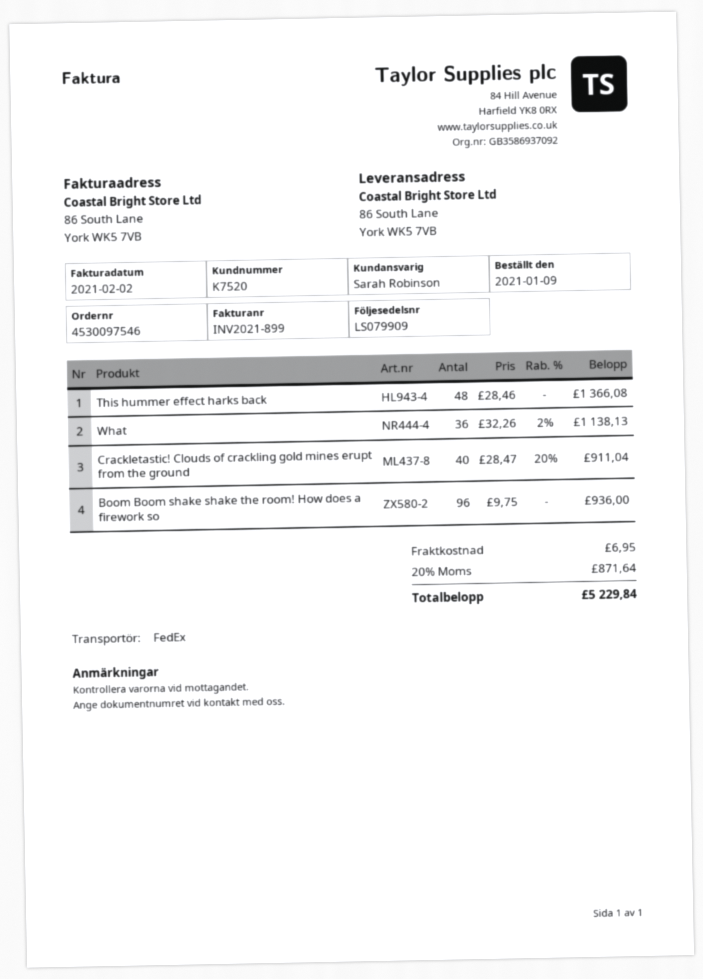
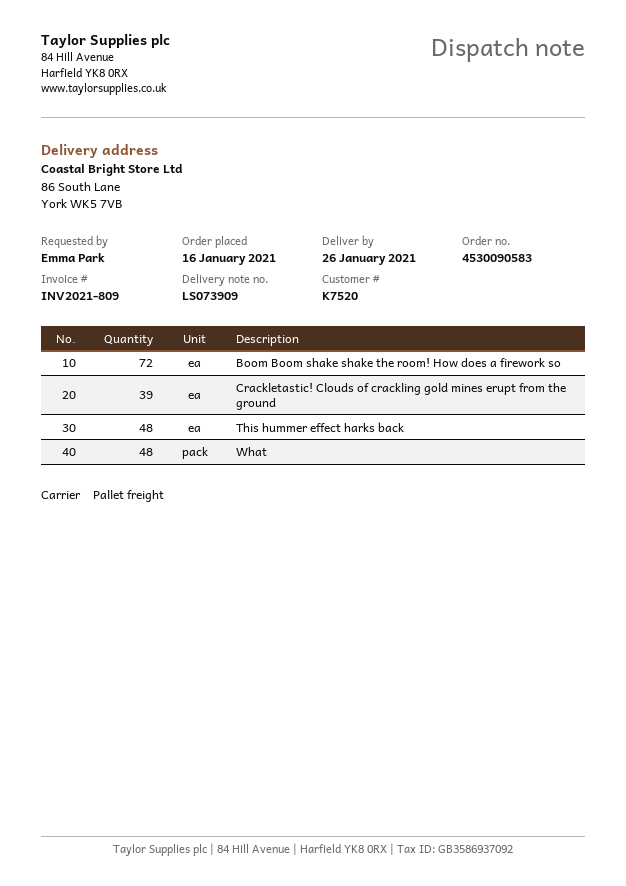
order number: 4530097546 -> 4530090583
order date: 2021-01-09 -> 2021-01-16
delivery note number: LS079909 -> LS073909
invoice number: INV2021-899 -> INV2021-809
shipping method: FedEx -> pallet freight
What: 36 -> 48
Crackletastic! Clouds of crackling gold mines erupt from the ground: 40 -> 39
Boom Boom shake shake the room! How does a firework so: 96 -> 72

